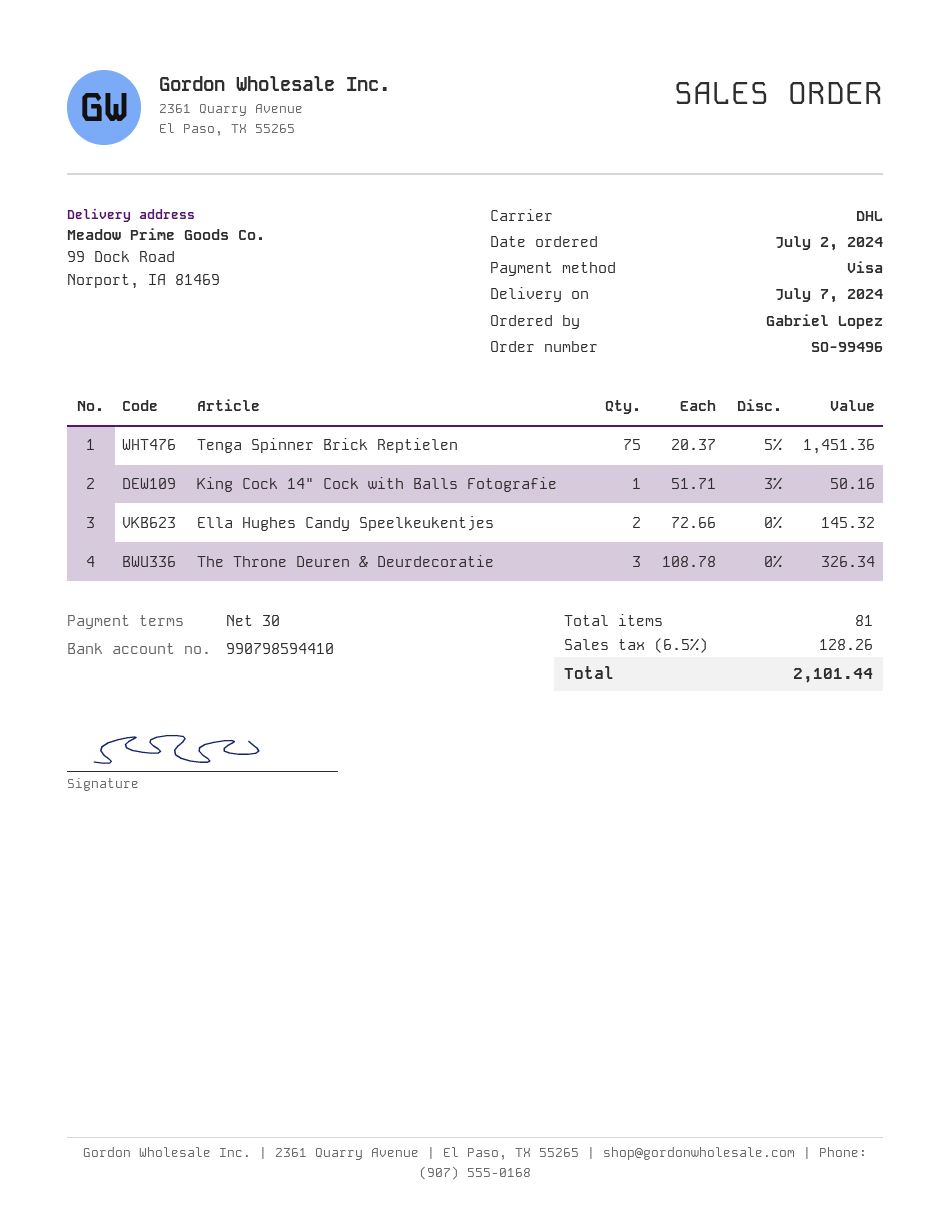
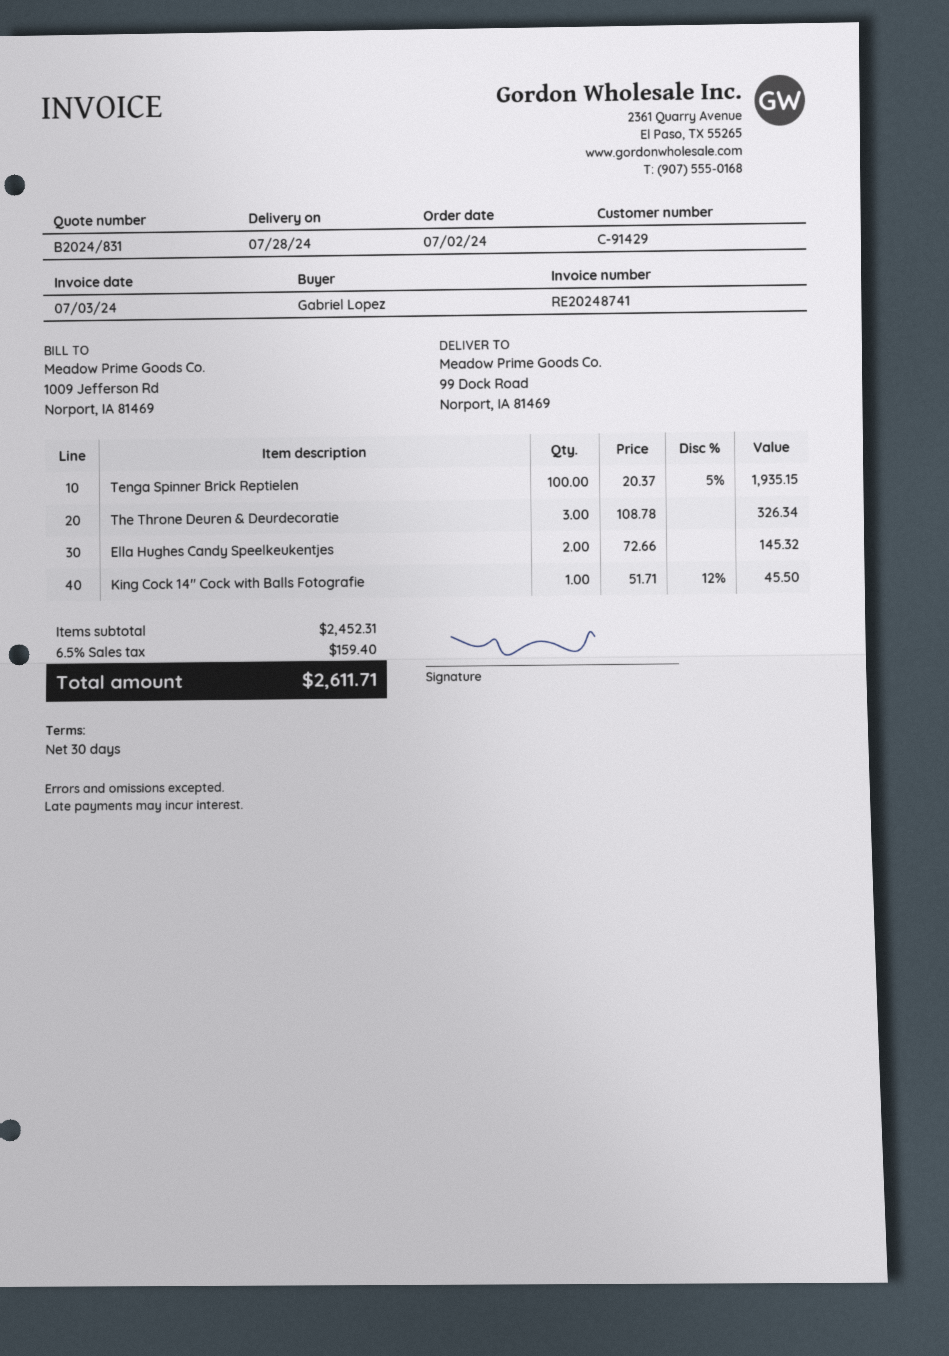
delivery date: 2024-07-07 -> 2024-07-28
Tenga Spinner Brick Reptielen: 75 x 20.37 - 5% = 1451.36 -> 100 x 20.37 - 5% = 1935.15
King Cock 14" Cock with Balls Fotografie: 1 x 51.71 - 3% = 50.16 -> 1 x 51.71 - 12% = 45.50
tax: 6.5% = 128.26 -> 6.5% = 159.40
total: 2101.44 -> 2611.71

